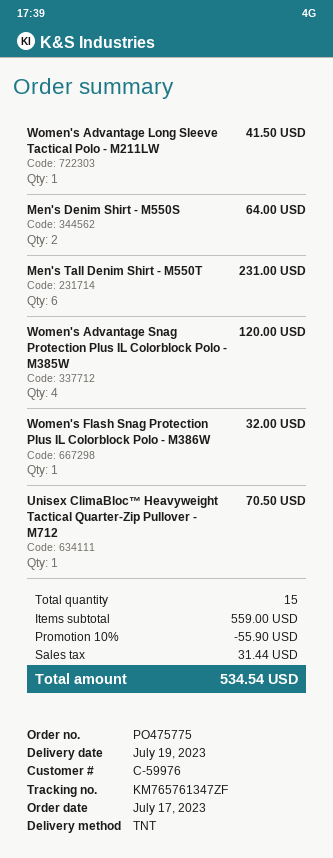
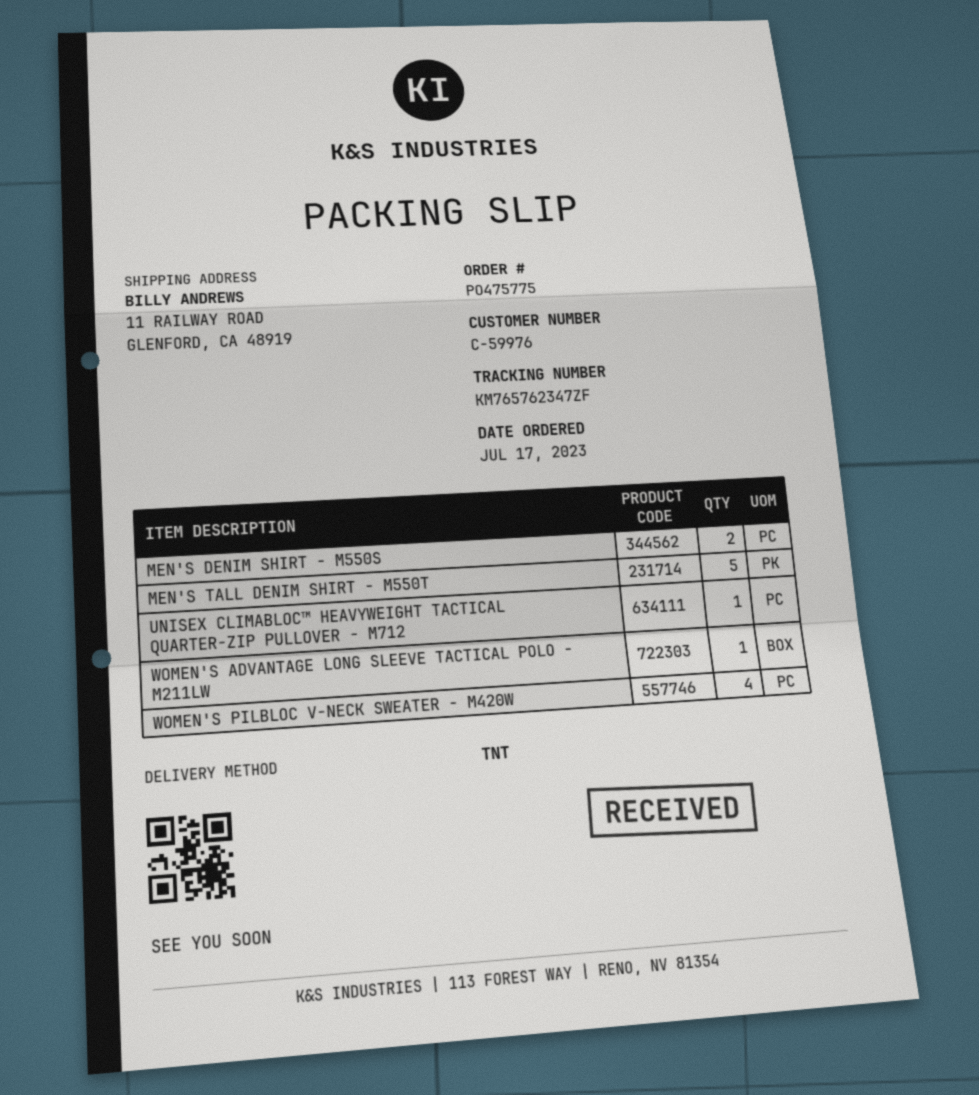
tracking number: KM765761347ZF -> KM765762347ZF
Men's Tall Denim Shirt - M550T: 6 -> 5
Women's Advantage Snag Protection Plus IL Colorblock Polo - M385W: 4 -> none
Women's Flash Snag Protection Plus IL Colorblock Polo - M386W: 1 -> none
WOMEN'S PILBLOC V-NECK SWEATER - M420W: none -> 4

